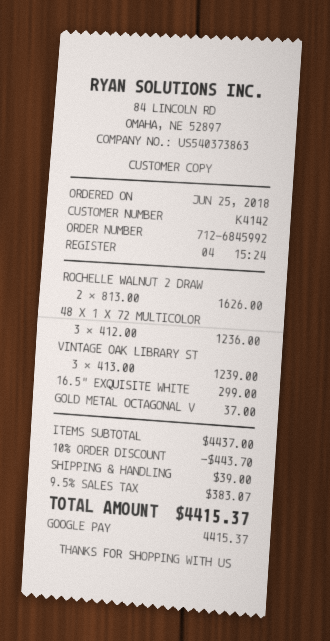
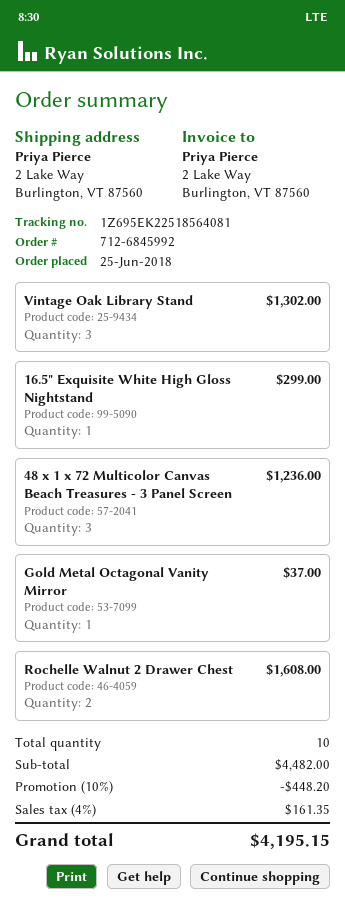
ROCHELLE WALNUT 2 DRAW: 2 for 1626.00 -> 2 for 1608.00
VINTAGE OAK LIBRARY ST: 3 for 1239.00 -> 3 for 1302.00
subtotal: 4437.00 -> 4482.00
discount: 10% = 443.70 -> 10% = 448.20
shipping: 39.00 -> none
tax: 9.5% = 383.07 -> 4% = 161.35
total: 4415.37 -> 4195.15

